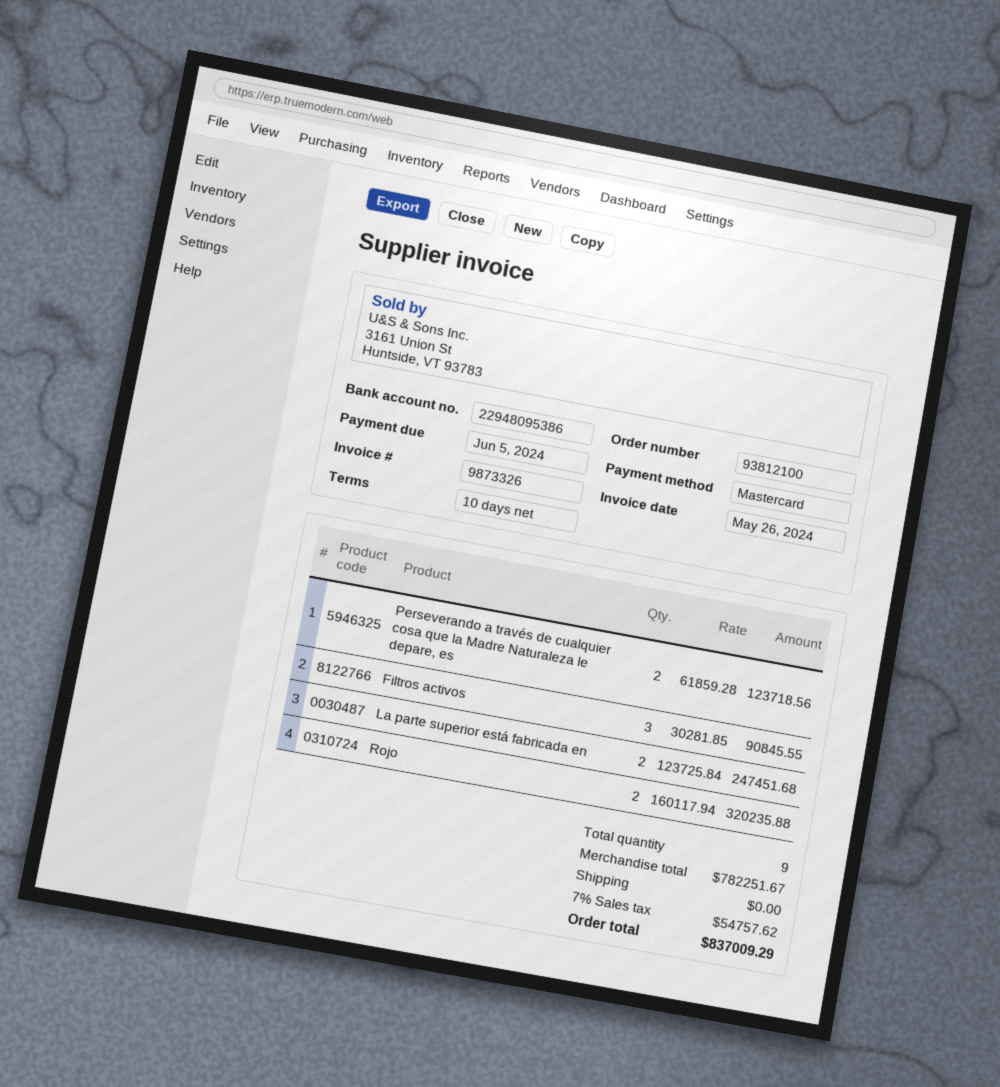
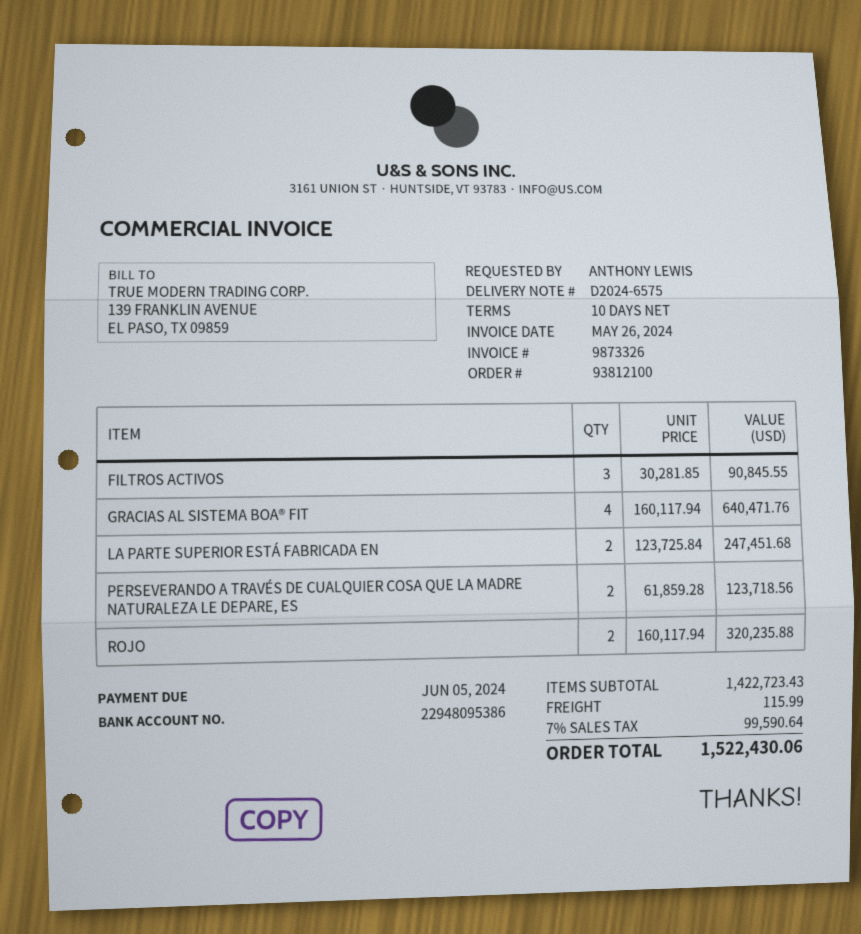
GRACIAS AL SISTEMA BOA® FIT: none -> 4 x 160117.94 = 640471.76
subtotal: 782251.67 -> 1422723.43
shipping: 0.00 -> 115.99
tax: 7% = 54757.62 -> 7% = 99590.64
total: 837009.29 -> 1522430.06

